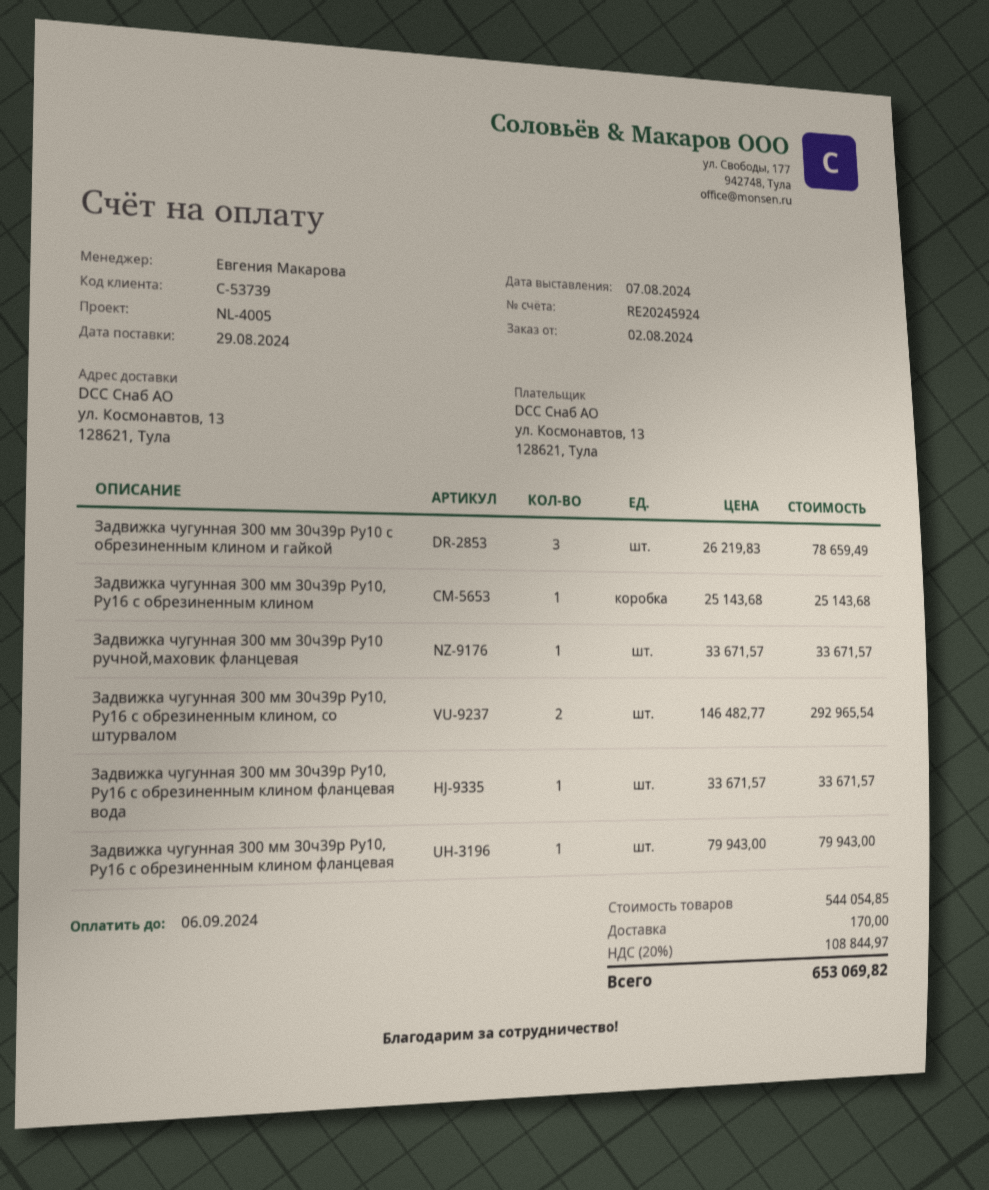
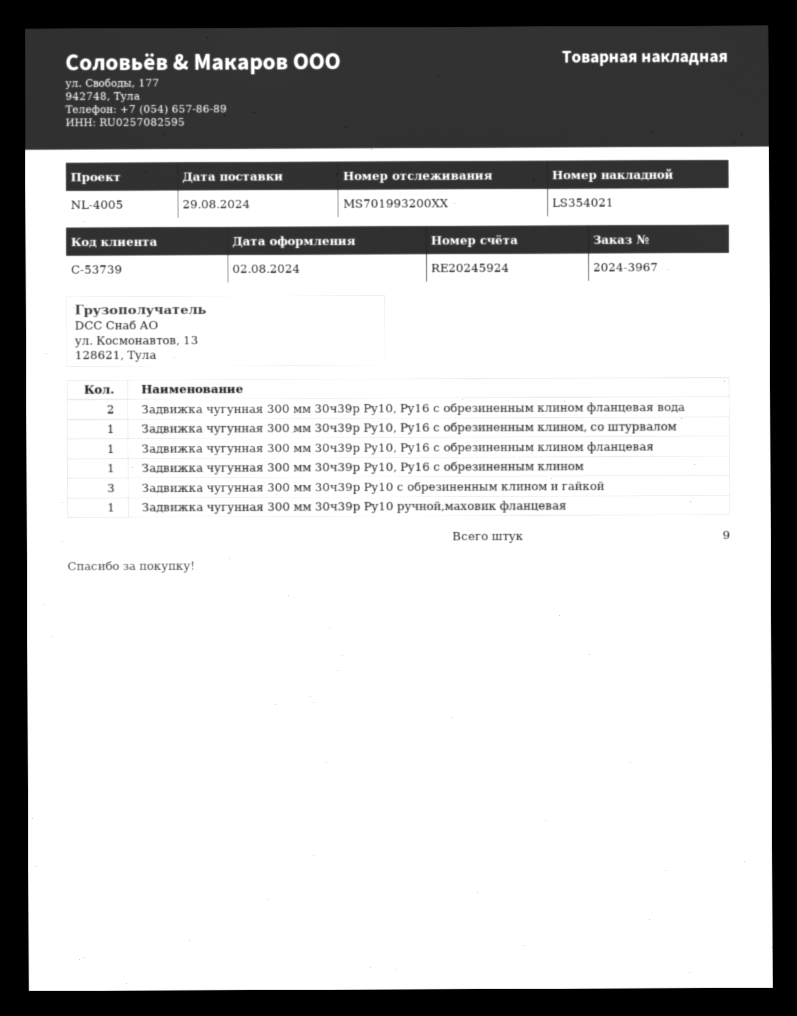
Задвижка чугунная 300 мм 30ч39р Ру10, Ру16 с обрезиненным клином, со штурвалом: 2 -> 1
Задвижка чугунная 300 мм 30ч39р Ру10, Ру16 с обрезиненным клином фланцевая вода: 1 -> 2

